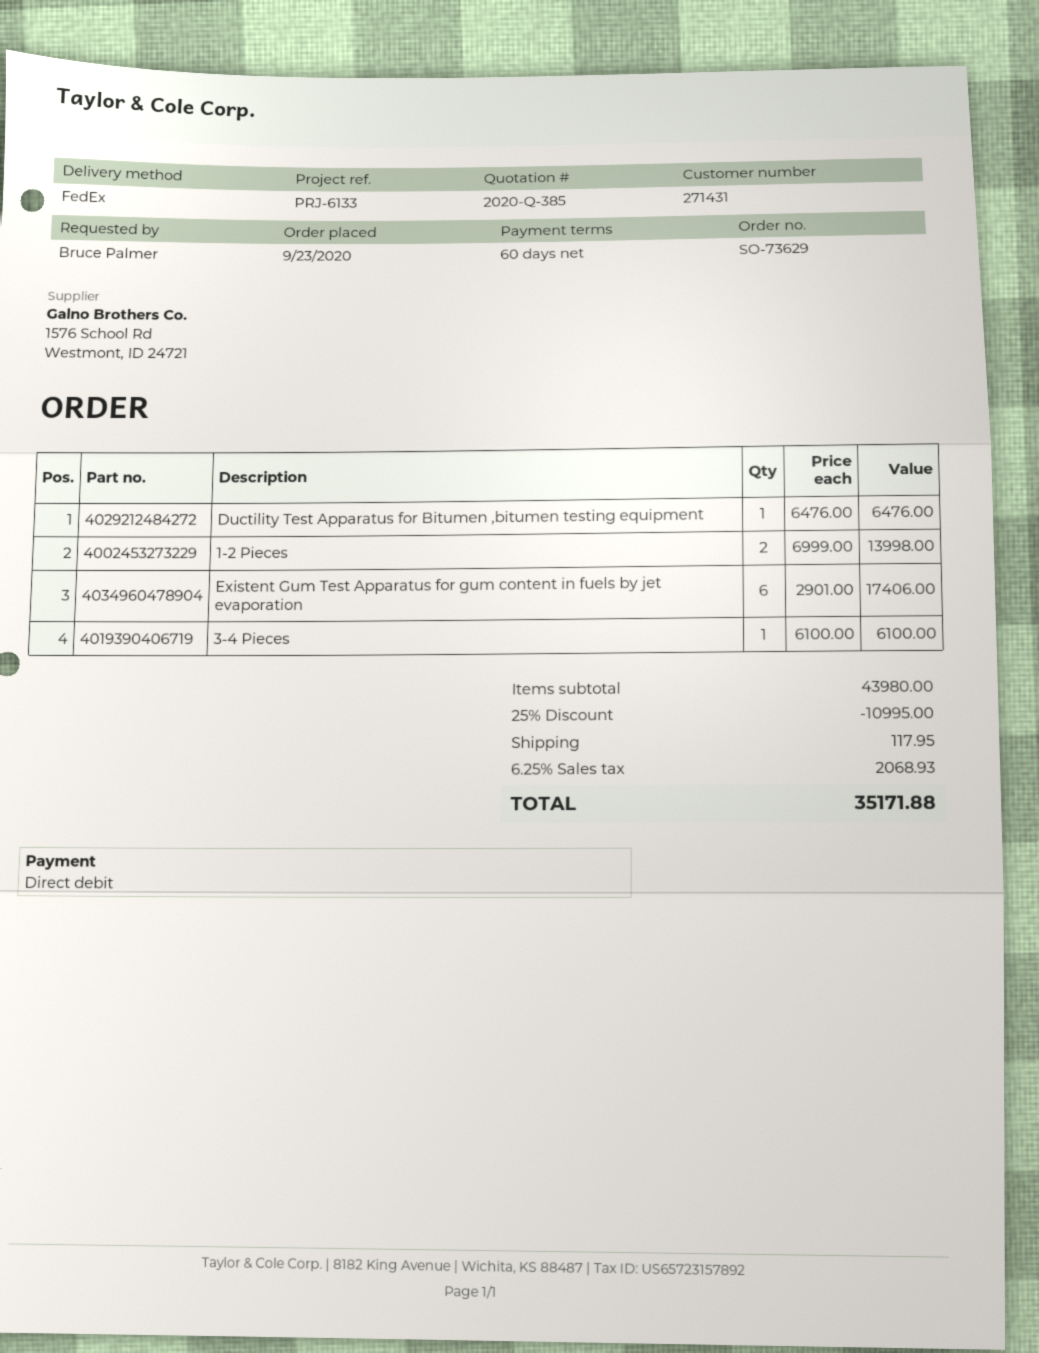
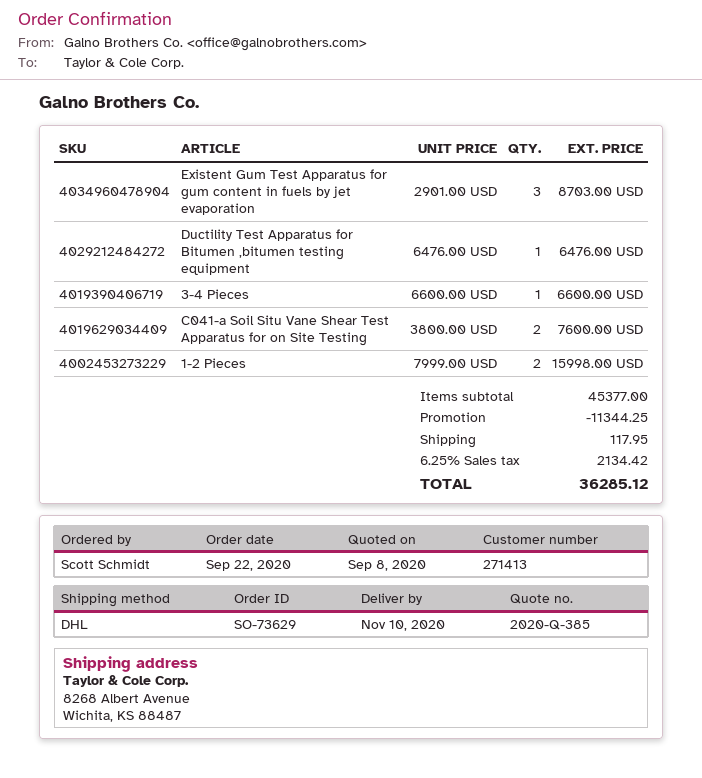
order date: 2020-09-23 -> 2020-09-22
customer number: 271431 -> 271413
ordered by: Bruce Palmer -> Scott Schmidt
shipping method: FedEx -> DHL
1-2 Pieces: 2 x 6999.00 = 13998.00 -> 2 x 7999.00 = 15998.00
Existent Gum Test Apparatus for gum content in fuels by jet evaporation: 6 x 2901.00 = 17406.00 -> 3 x 2901.00 = 8703.00
3-4 Pieces: 1 x 6100.00 = 6100.00 -> 1 x 6600.00 = 6600.00
C041-a Soil Situ Vane Shear Test Apparatus for on Site Testing: none -> 2 x 3800.00 = 7600.00
subtotal: 43980.00 -> 45377.00
discount: 10995.00 -> 11344.25
tax: 6.25% = 2068.93 -> 6.25% = 2134.42
total: 35171.88 -> 36285.12

